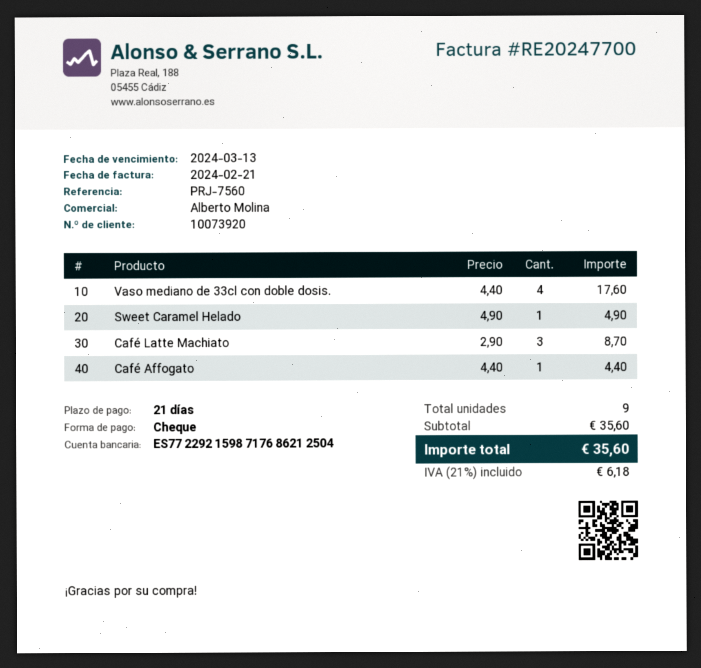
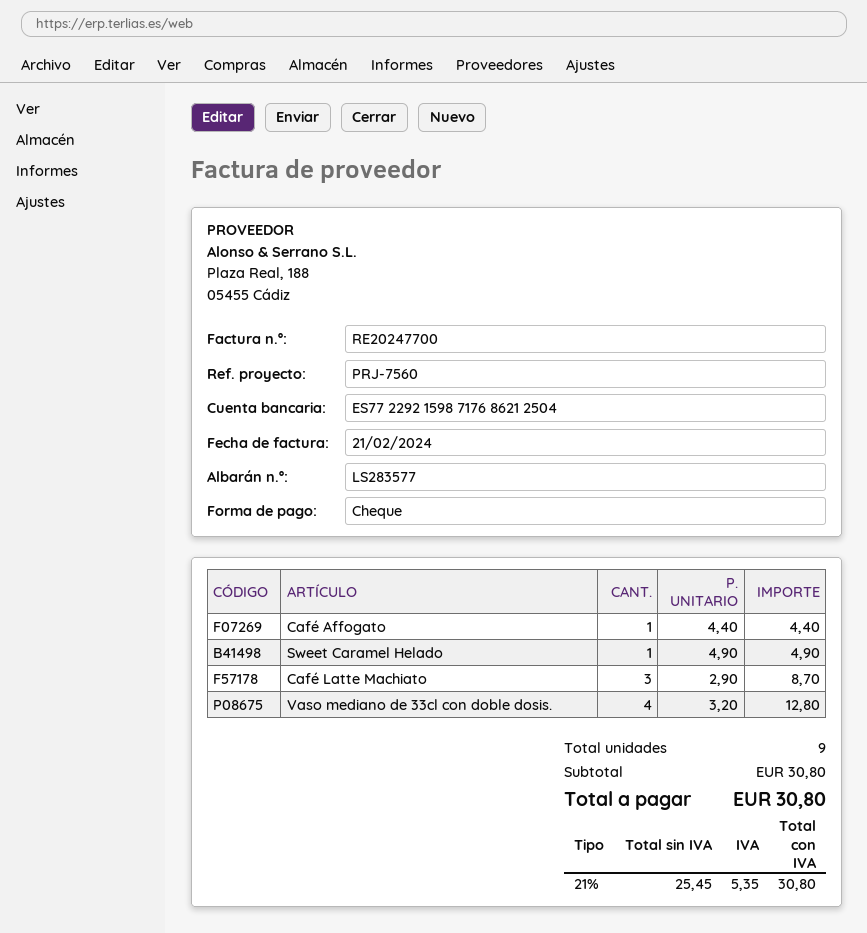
Vaso mediano de 33cl con doble dosis.: 4 x 4.40 = 17.60 -> 4 x 3.20 = 12.80
subtotal: 35.60 -> 30.80
tax: 21% = 6.18 -> 21% = 5.35
total: 35.60 -> 30.80

